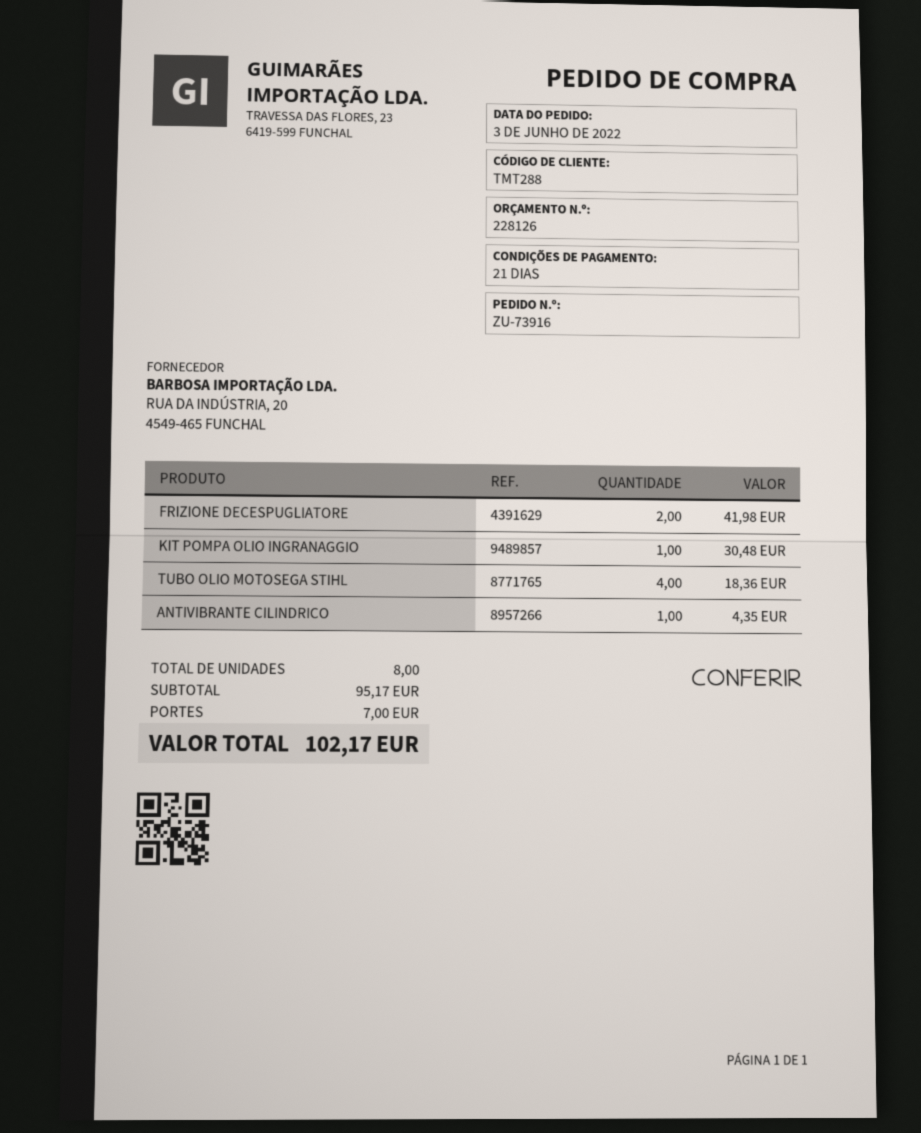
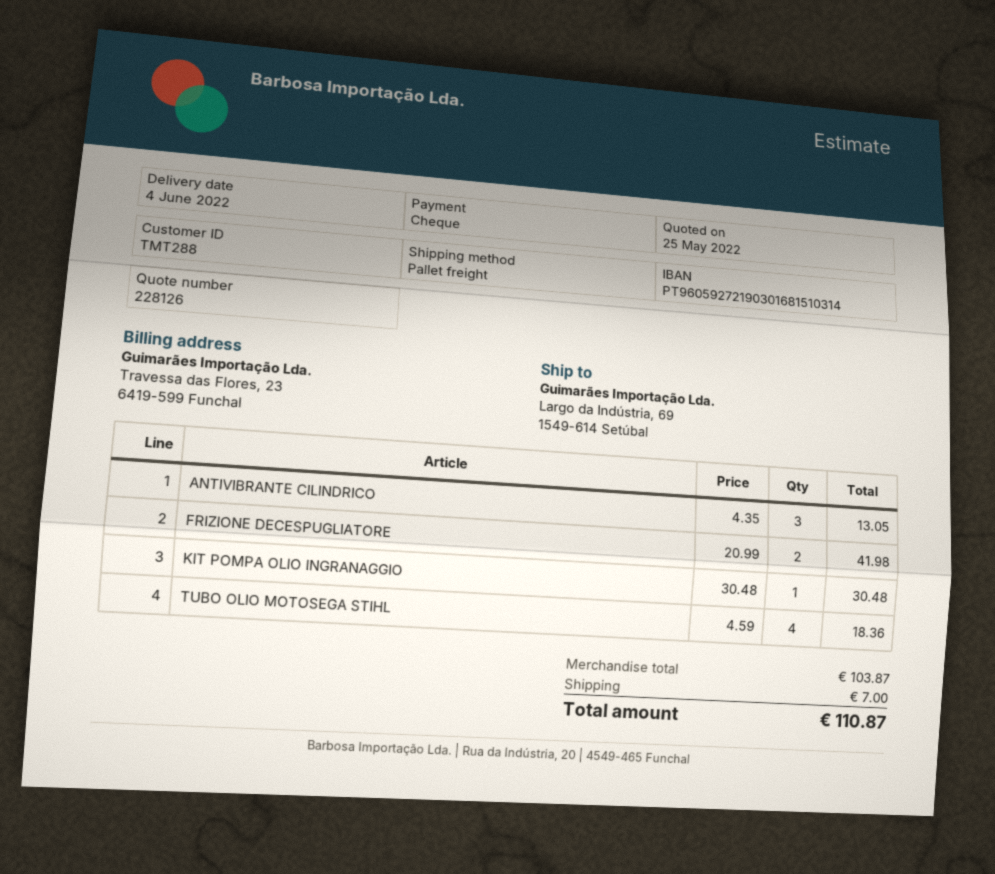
ANTIVIBRANTE CILINDRICO: 1 for 4.35 -> 3 for 13.05
subtotal: 95.17 -> 103.87
total: 102.17 -> 110.87

